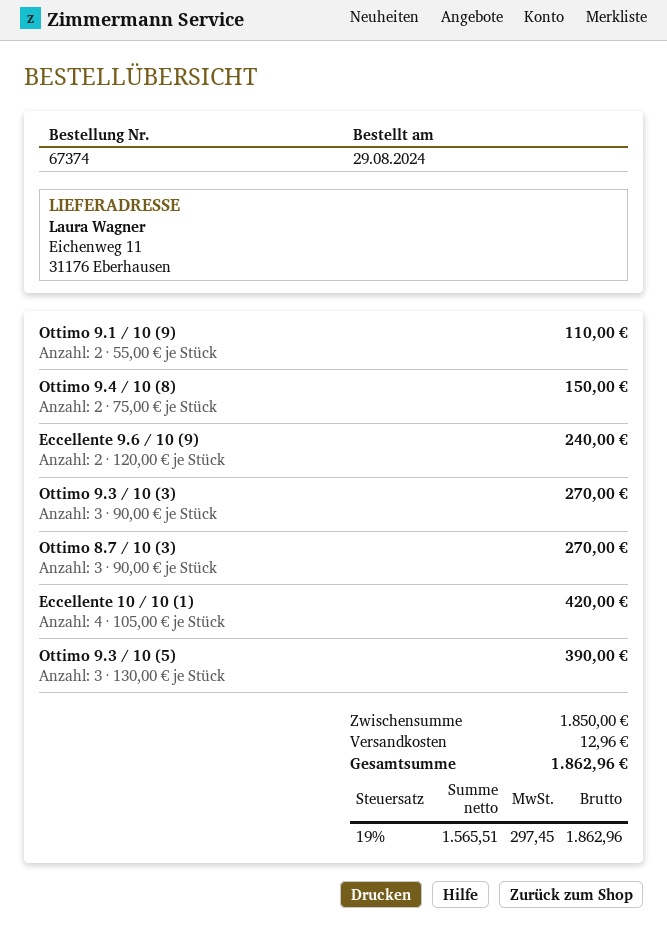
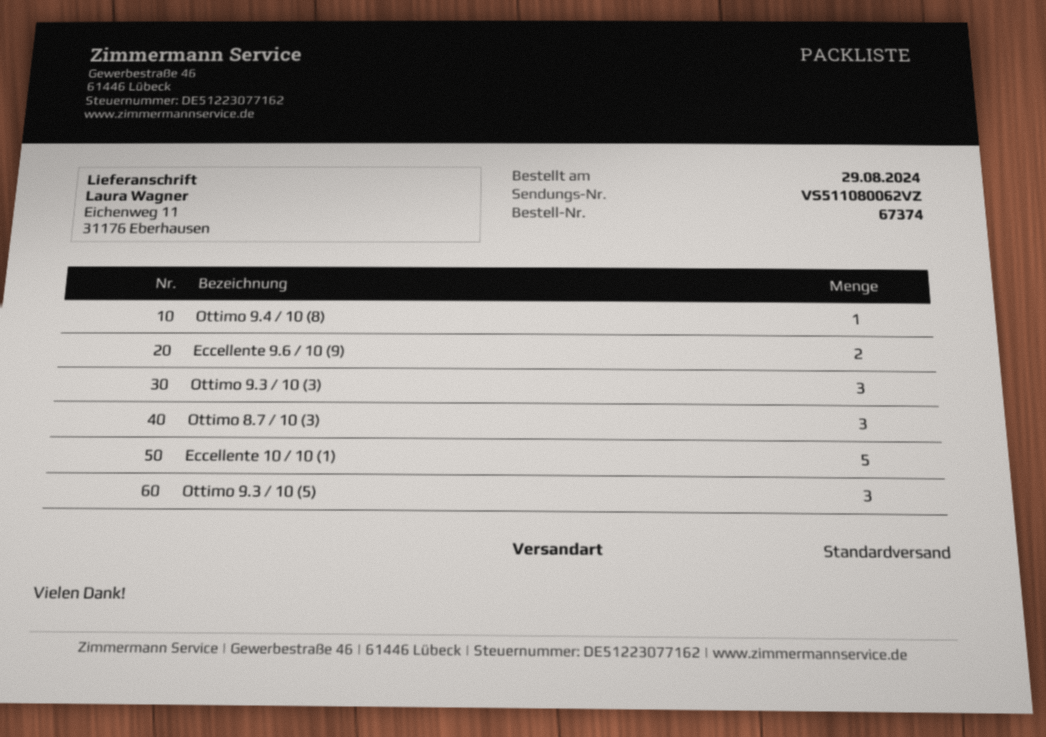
Ottimo 9.1 / 10 (9): 2 -> none
Ottimo 9.4 / 10 (8): 2 -> 1
Eccellente 10 / 10 (1): 4 -> 5

